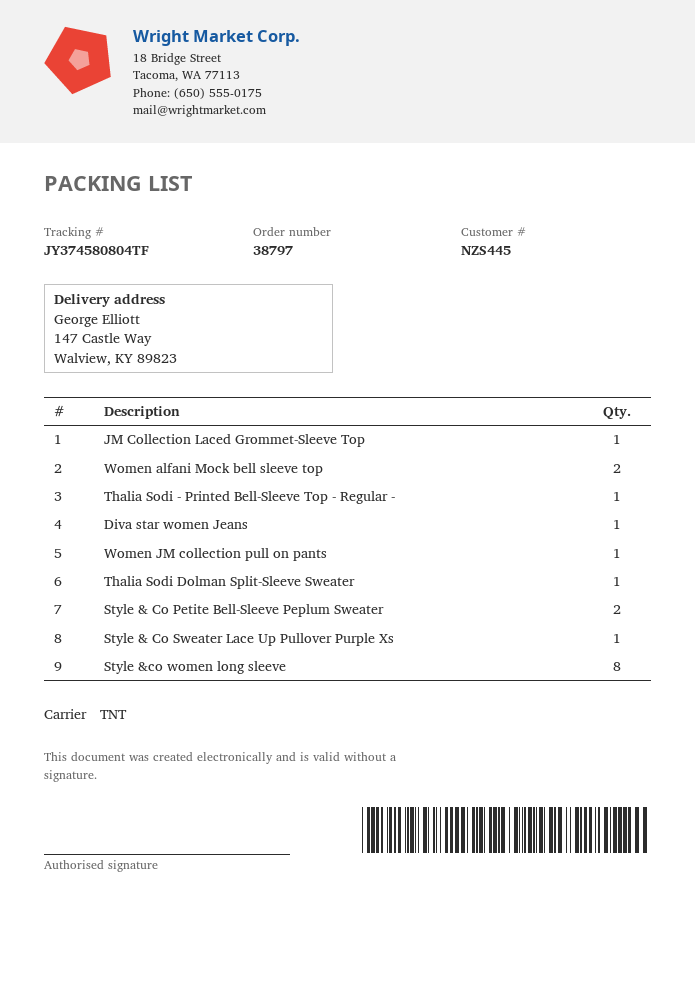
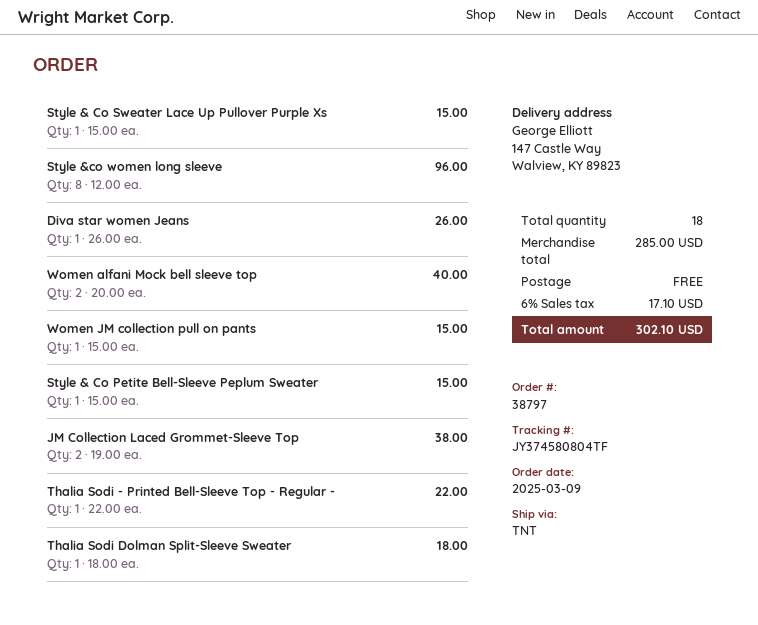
JM Collection Laced Grommet-Sleeve Top: 1 -> 2
Style & Co Petite Bell-Sleeve Peplum Sweater: 2 -> 1

